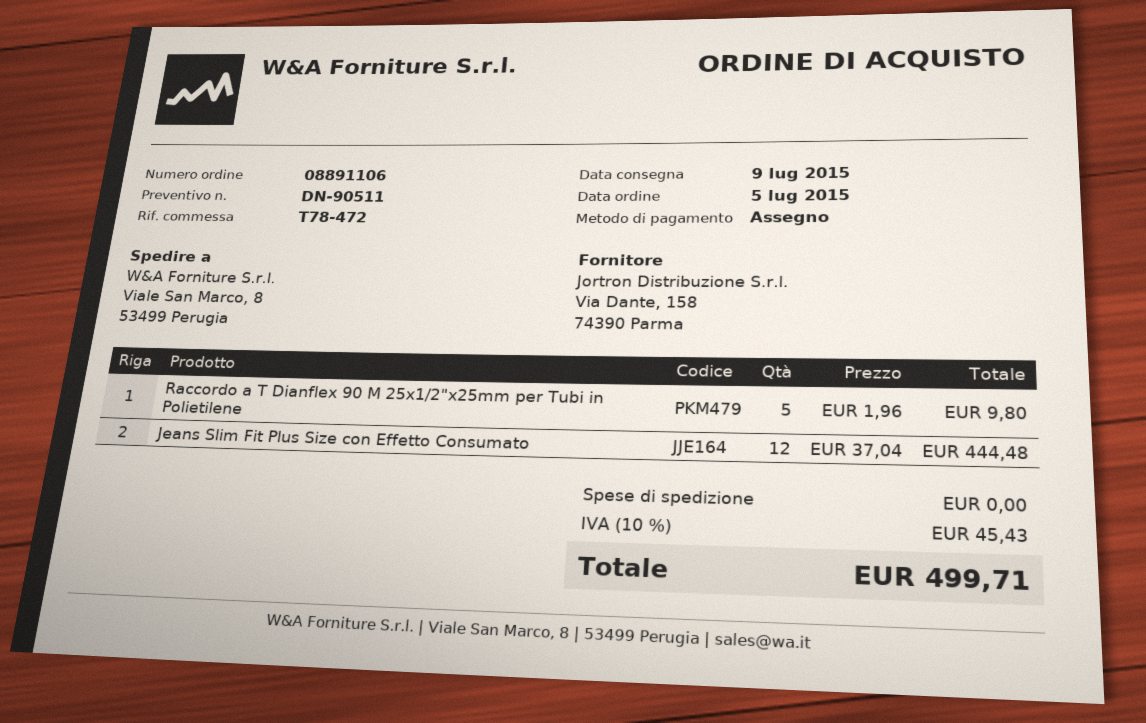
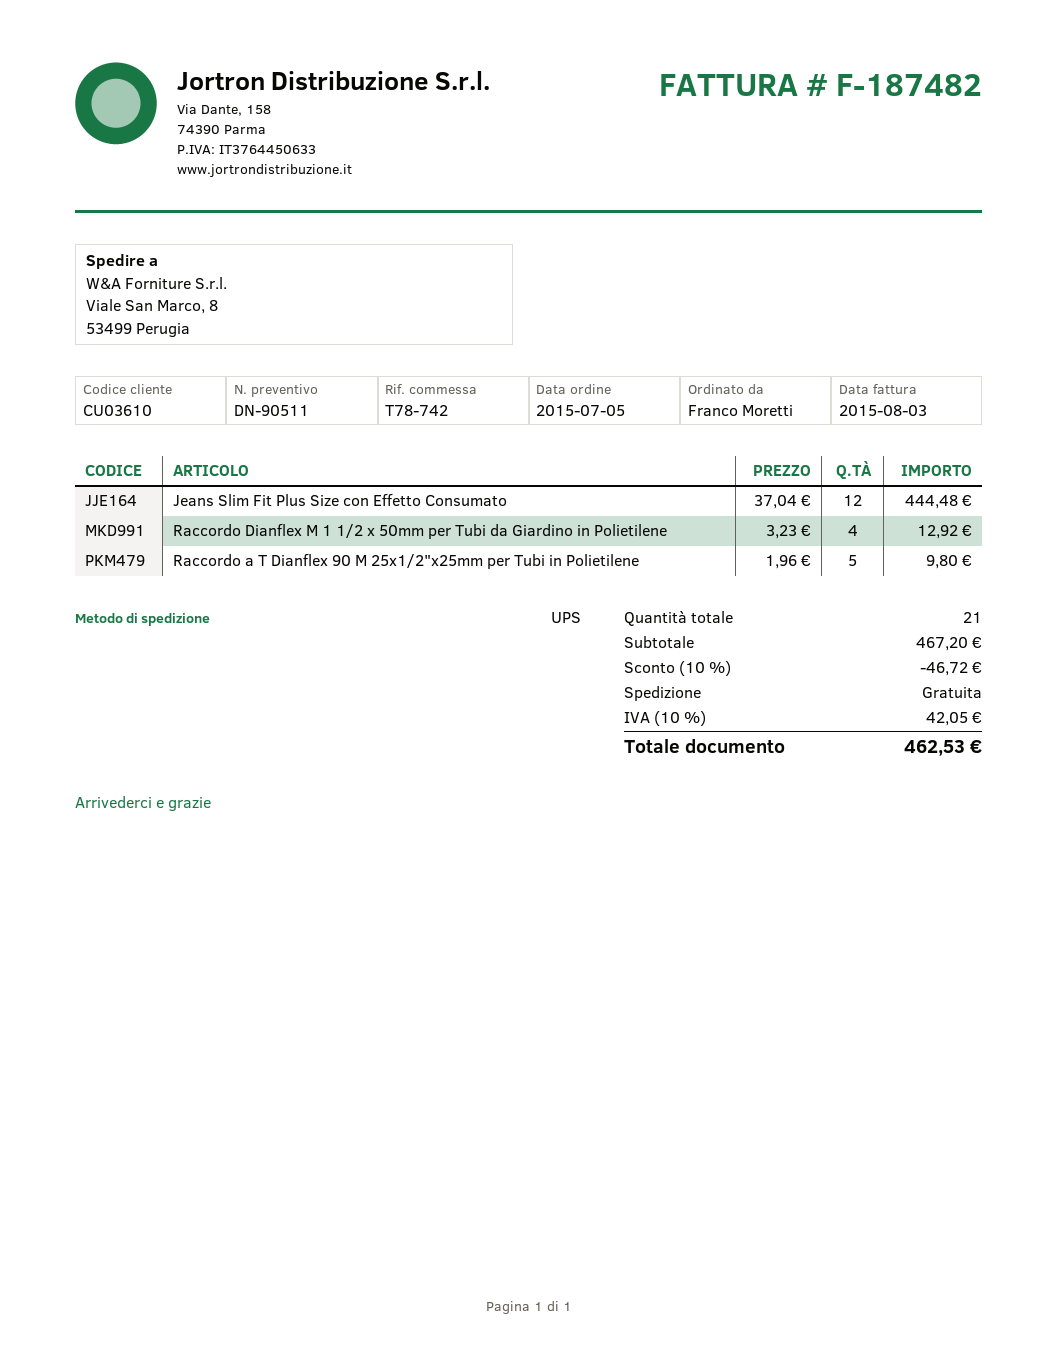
reference: T78-472 -> T78-742
Raccordo Dianflex M 1 1/2 x 50mm per Tubi da Giardino in Polietilene: none -> 4 x 3.23 = 12.92
discount: none -> 10% = 46.72
tax: 10% = 45.43 -> 10% = 42.05
total: 499.71 -> 462.53

